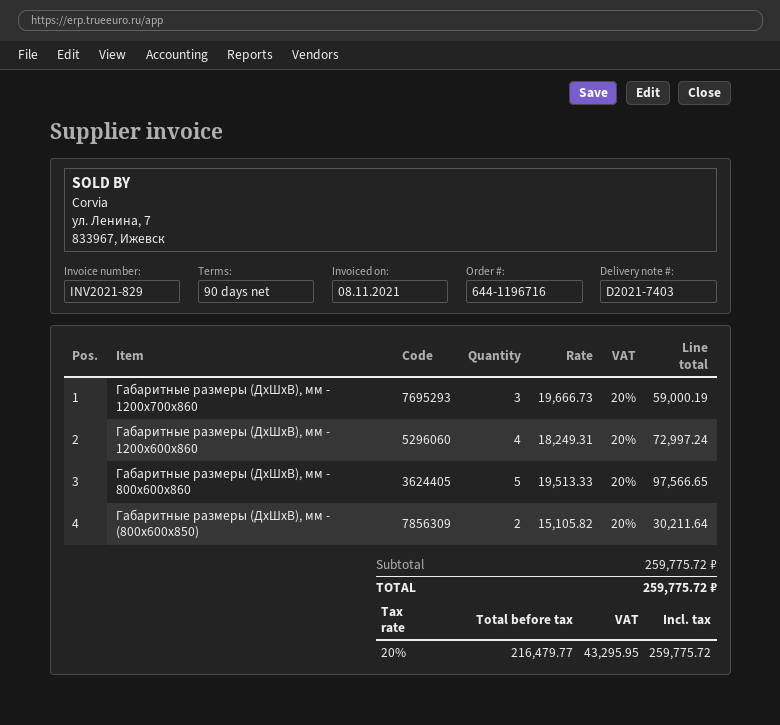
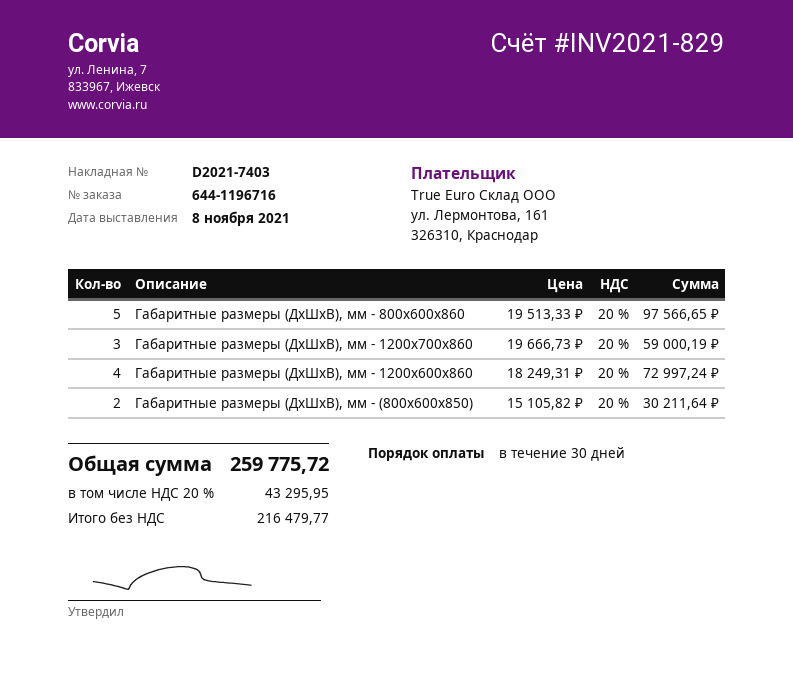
payment terms: 90 days -> 30 days

